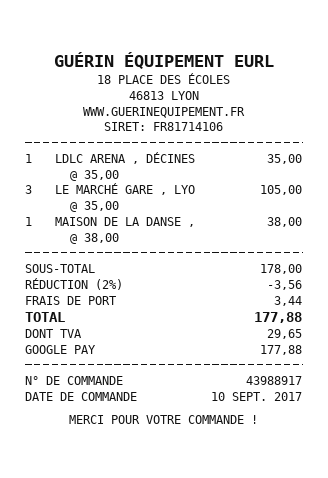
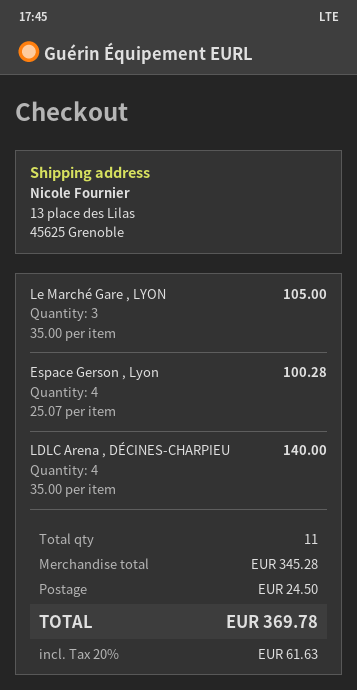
LDLC ARENA , DÉCINES: 1 x 35.00 = 35.00 -> 4 x 35.00 = 140.00
MAISON DE LA DANSE ,: 1 x 38.00 = 38.00 -> none
Espace Gerson , Lyon: none -> 4 x 25.07 = 100.28
subtotal: 178.00 -> 345.28
discount: 2% = 3.56 -> none
shipping: 3.44 -> 24.50
tax: 29.65 -> 61.63
total: 177.88 -> 369.78

